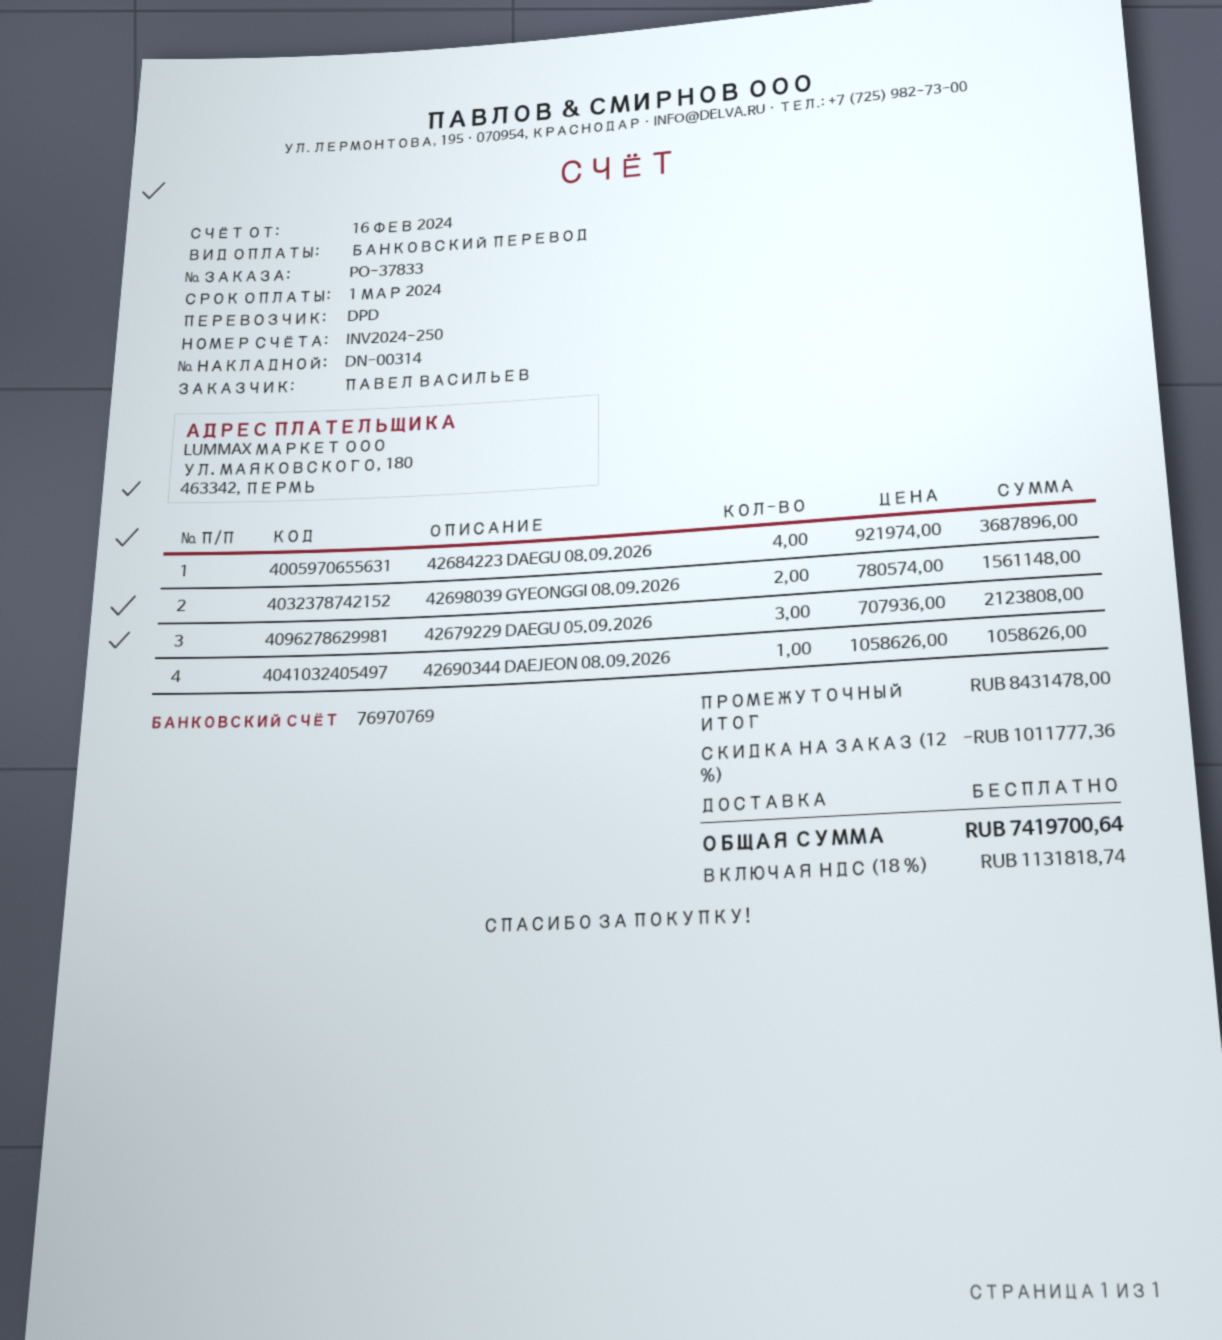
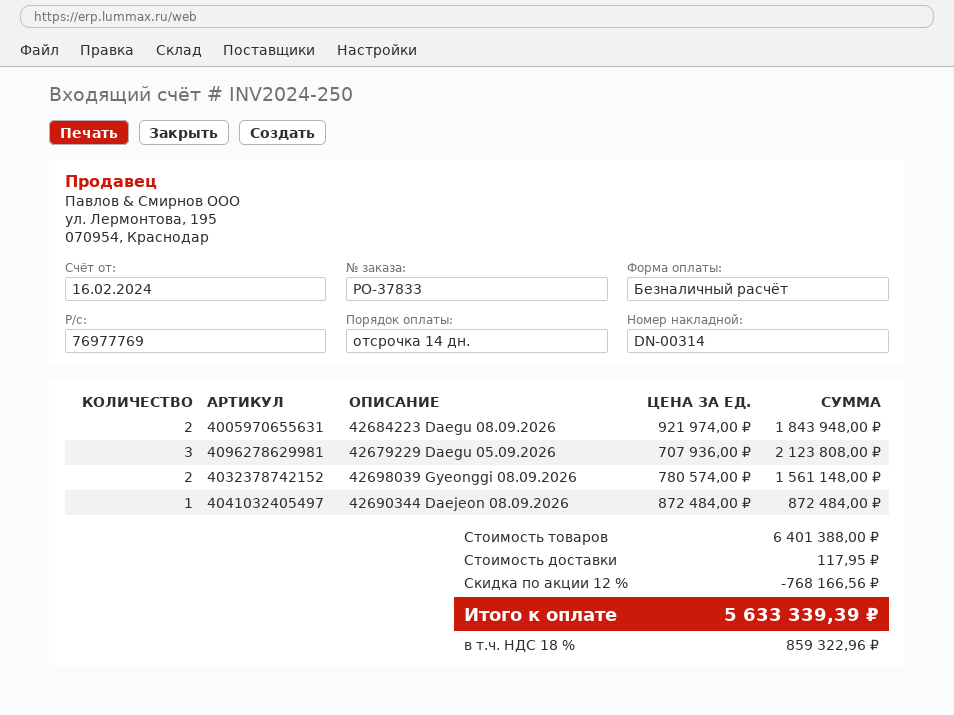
bank account: 76970769 -> 76977769
42684223 DAEGU 08.09.2026: 4 x 921974.00 = 3687896.00 -> 2 x 921974.00 = 1843948.00
42690344 DAEJEON 08.09.2026: 1 x 1058626.00 = 1058626.00 -> 1 x 872484.00 = 872484.00
subtotal: 8431478.00 -> 6401388.00
discount: 12% = 1011777.36 -> 12% = 768166.56
shipping: 0.00 -> 117.95
tax: 18% = 1131818.74 -> 18% = 859322.96
total: 7419700.64 -> 5633339.39

